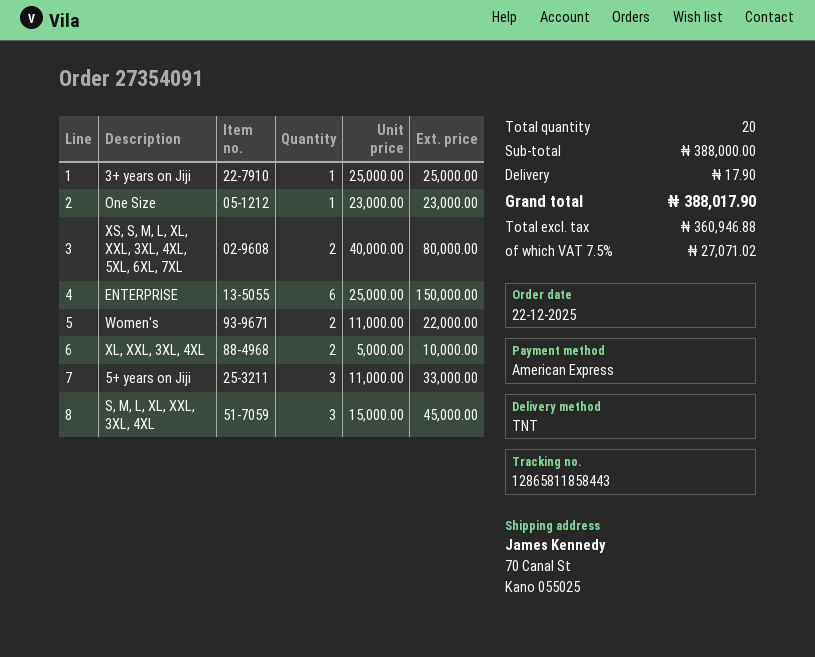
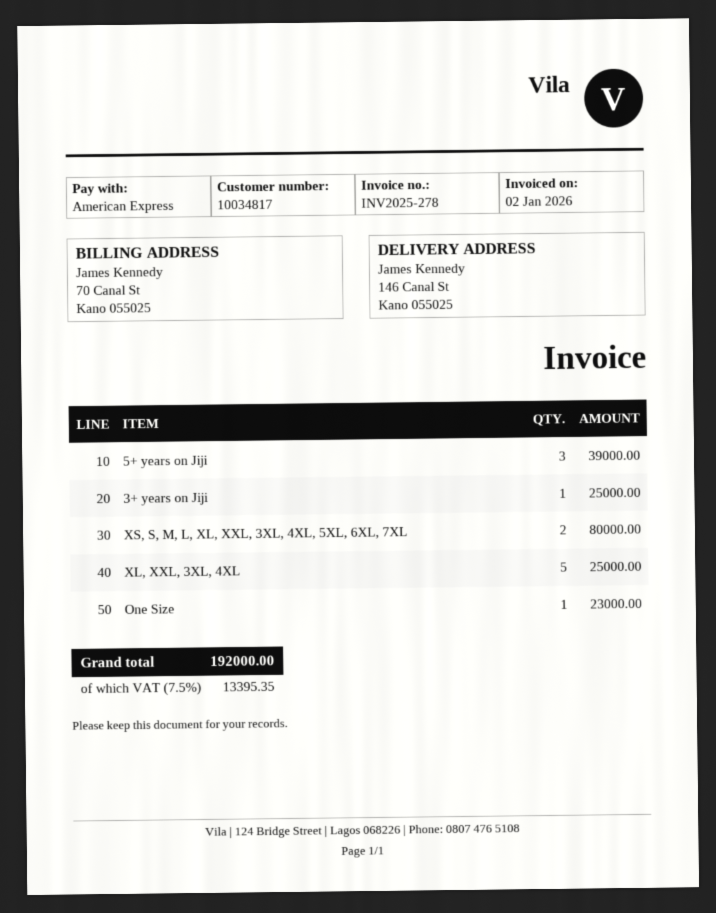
ship to: 70 Canal St, Kano 055025 -> 146 Canal St, Kano 055025
ENTERPRISE: 6 for 150000.00 -> none
Women's: 2 for 22000.00 -> none
XL, XXL, 3XL, 4XL: 2 for 10000.00 -> 5 for 25000.00
5+ years on Jiji: 3 for 33000.00 -> 3 for 39000.00
S, M, L, XL, XXL, 3XL, 4XL: 3 for 45000.00 -> none
shipping: 17.90 -> none
tax: 7.5% = 27071.02 -> 7.5% = 13395.35
total: 388017.90 -> 192000.00

